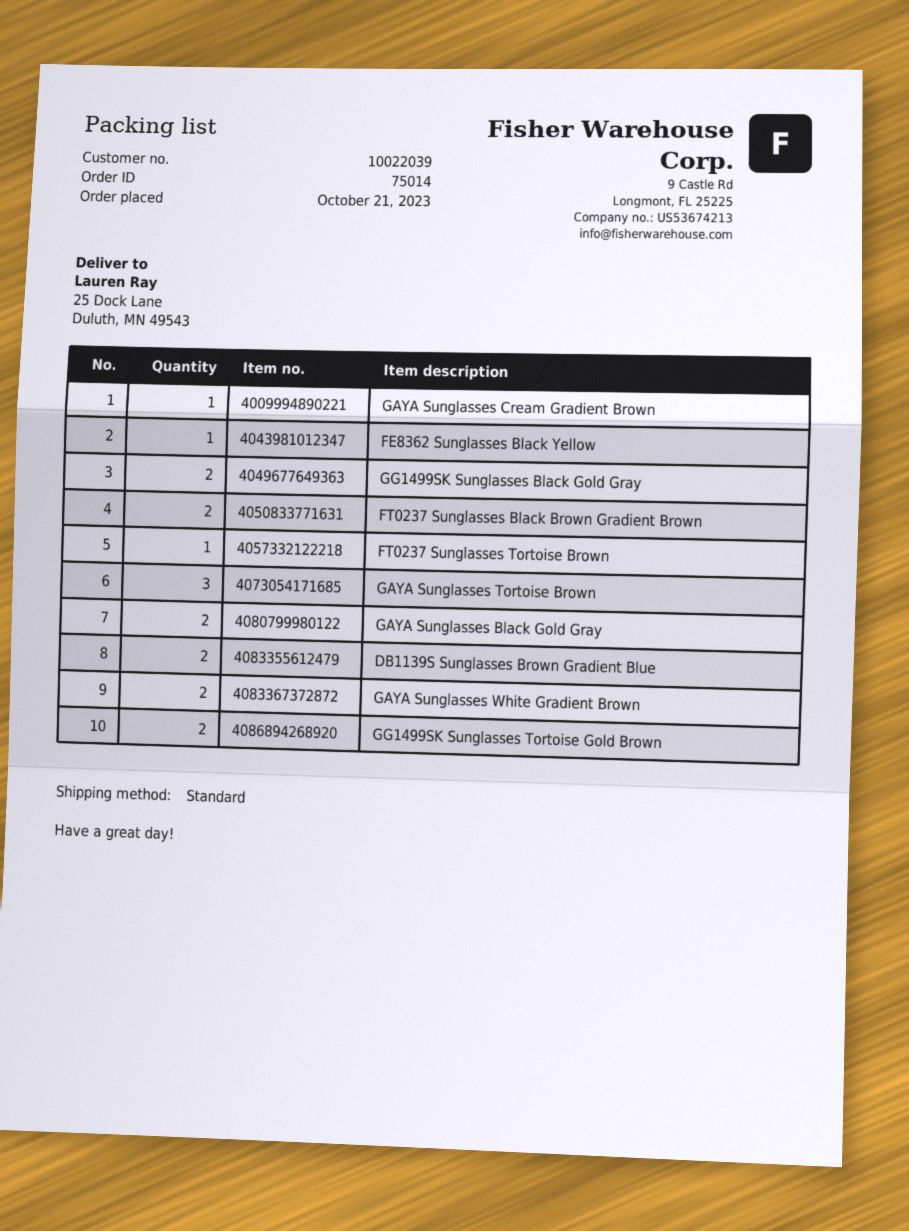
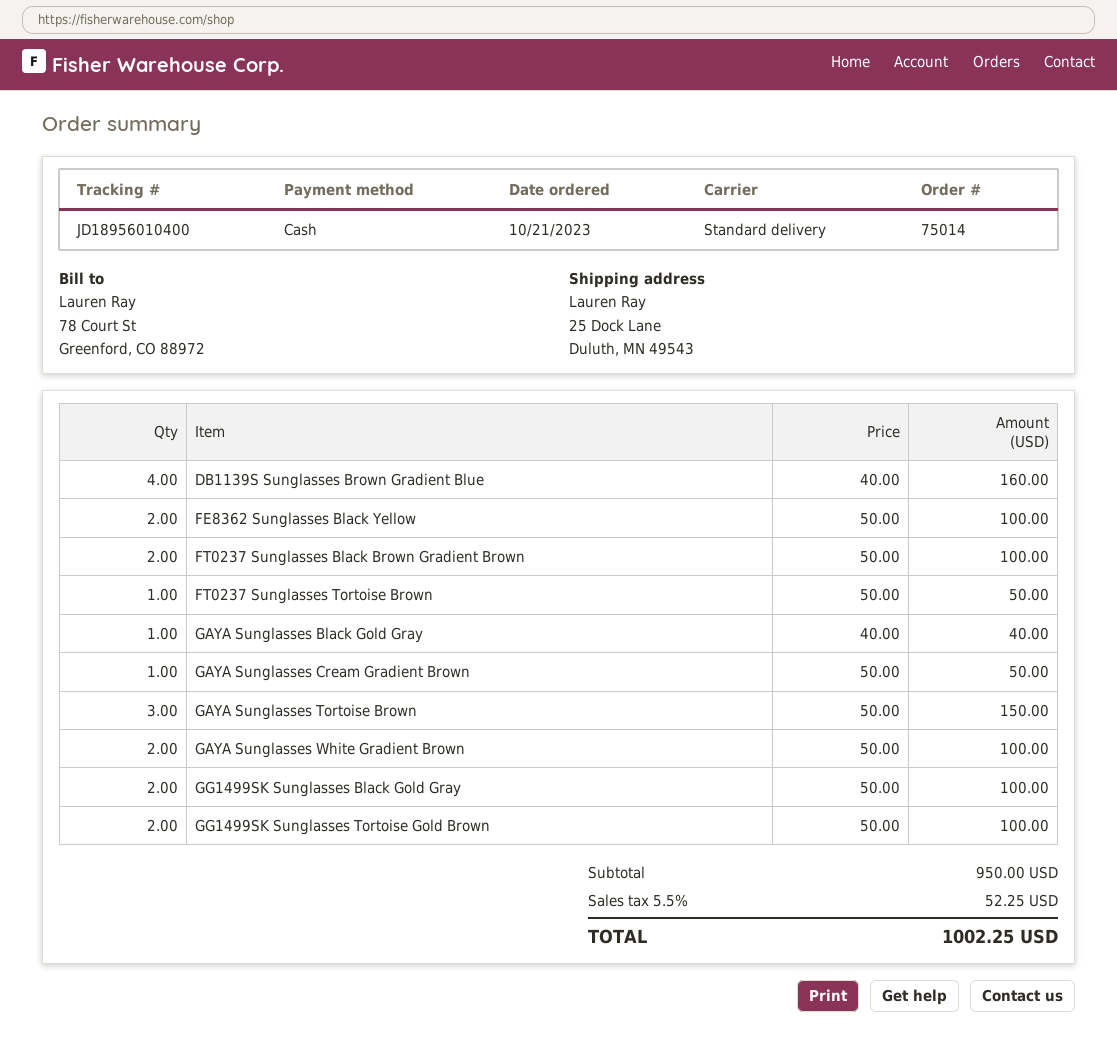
FE8362 Sunglasses Black Yellow: 1 -> 2
GAYA Sunglasses Black Gold Gray: 2 -> 1
DB1139S Sunglasses Brown Gradient Blue: 2 -> 4

